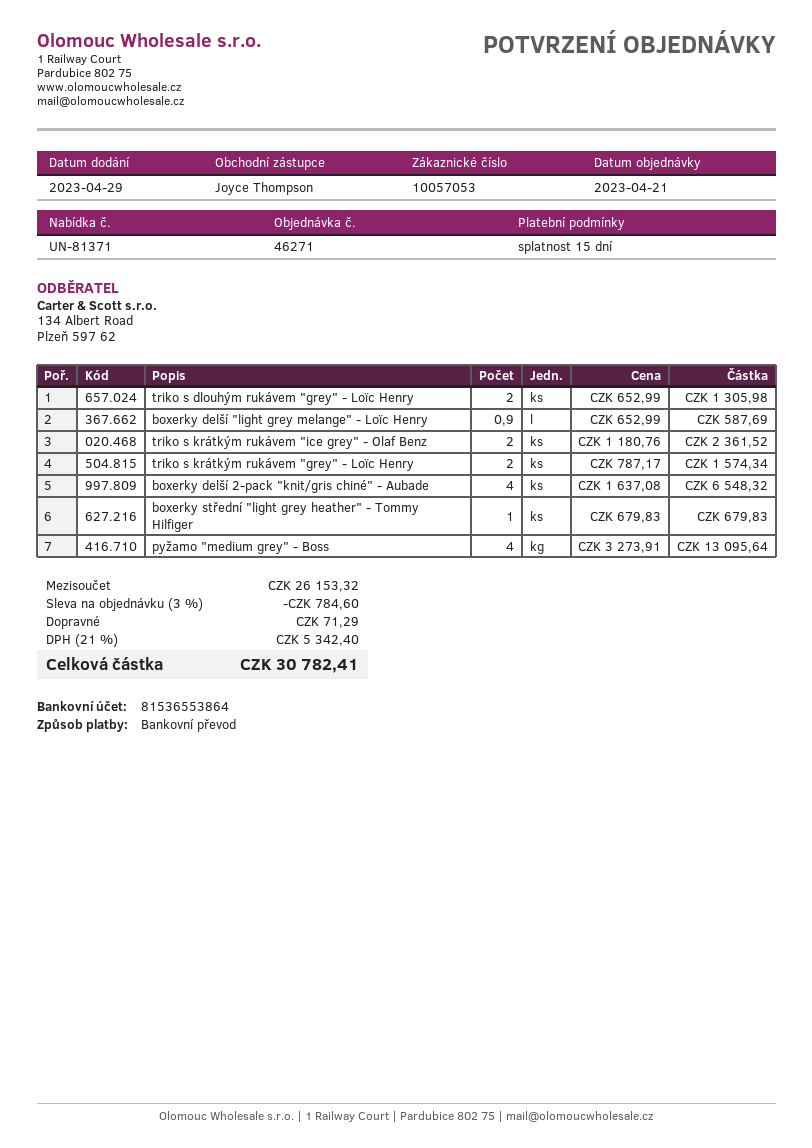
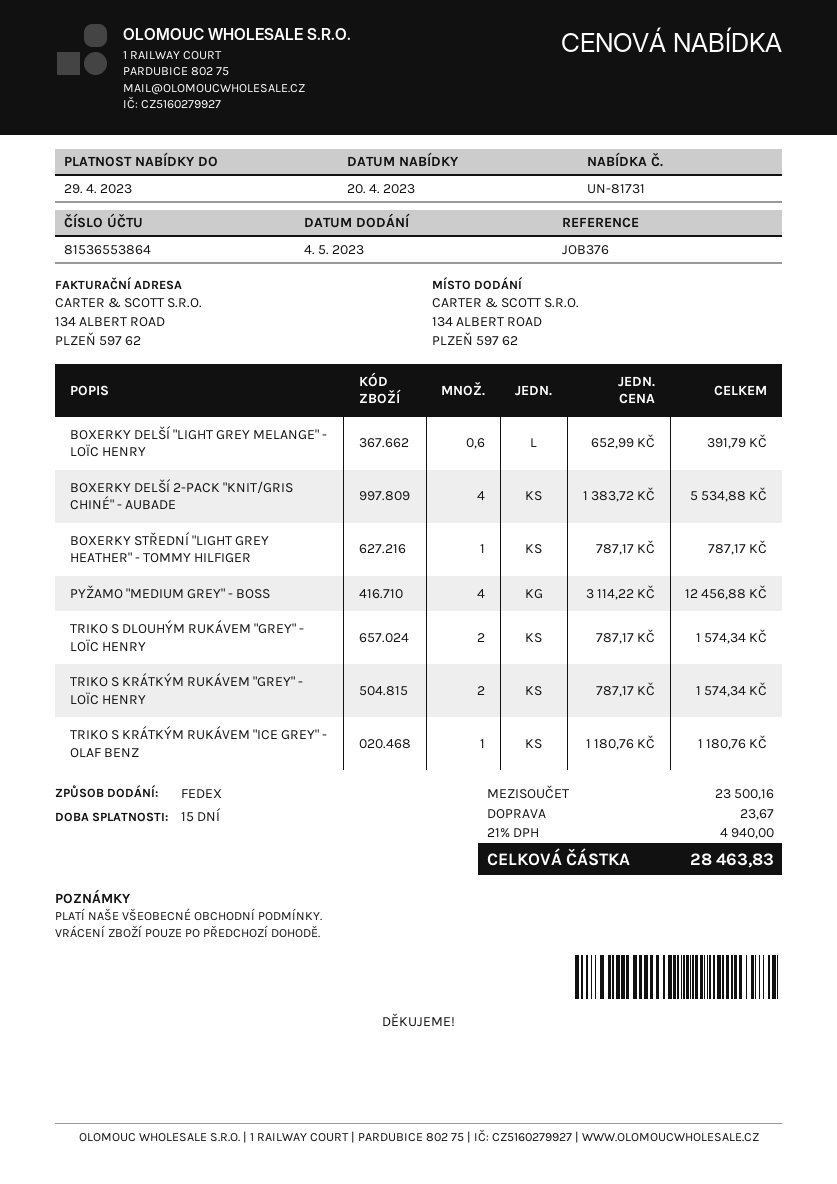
quote number: UN-81371 -> UN-81731
delivery date: 2023-04-29 -> 2023-05-04
triko s dlouhým rukávem "grey" - Loïc Henry: 2 x 652.99 = 1305.98 -> 2 x 787.17 = 1574.34
boxerky delší "light grey melange" - Loïc Henry: 0.9 x 652.99 = 587.69 -> 0.6 x 652.99 = 391.79
triko s krátkým rukávem "ice grey" - Olaf Benz: 2 x 1180.76 = 2361.52 -> 1 x 1180.76 = 1180.76
boxerky delší 2-pack "knit/gris chiné" - Aubade: 4 x 1637.08 = 6548.32 -> 4 x 1383.72 = 5534.88
boxerky střední "light grey heather" - Tommy Hilfiger: 1 x 679.83 = 679.83 -> 1 x 787.17 = 787.17
pyžamo "medium grey" - Boss: 4 x 3273.91 = 13095.64 -> 4 x 3114.22 = 12456.88
subtotal: 26153.32 -> 23500.16
discount: 3% = 784.60 -> none
shipping: 71.29 -> 23.67
tax: 21% = 5342.40 -> 21% = 4940.00
total: 30782.41 -> 28463.83

